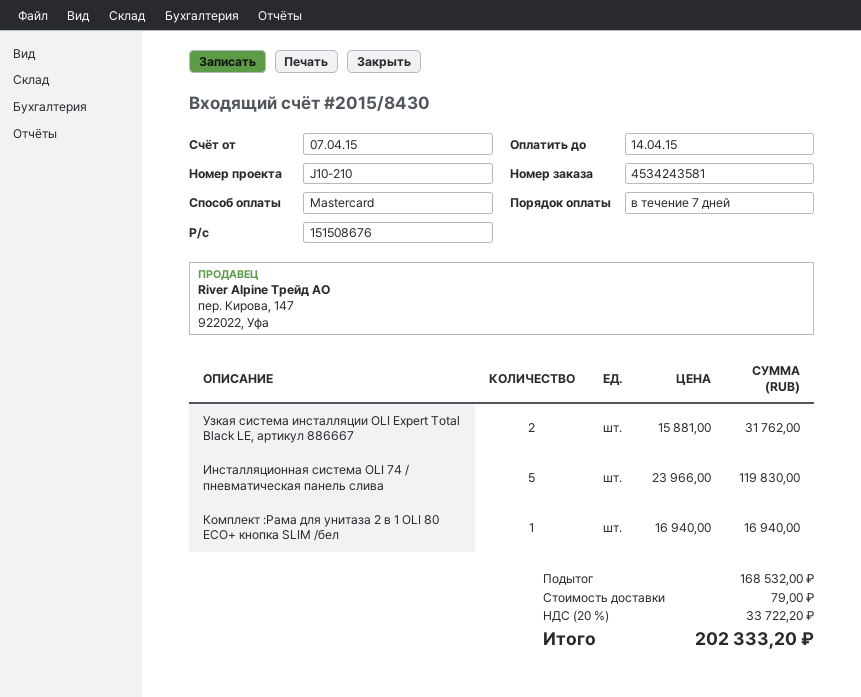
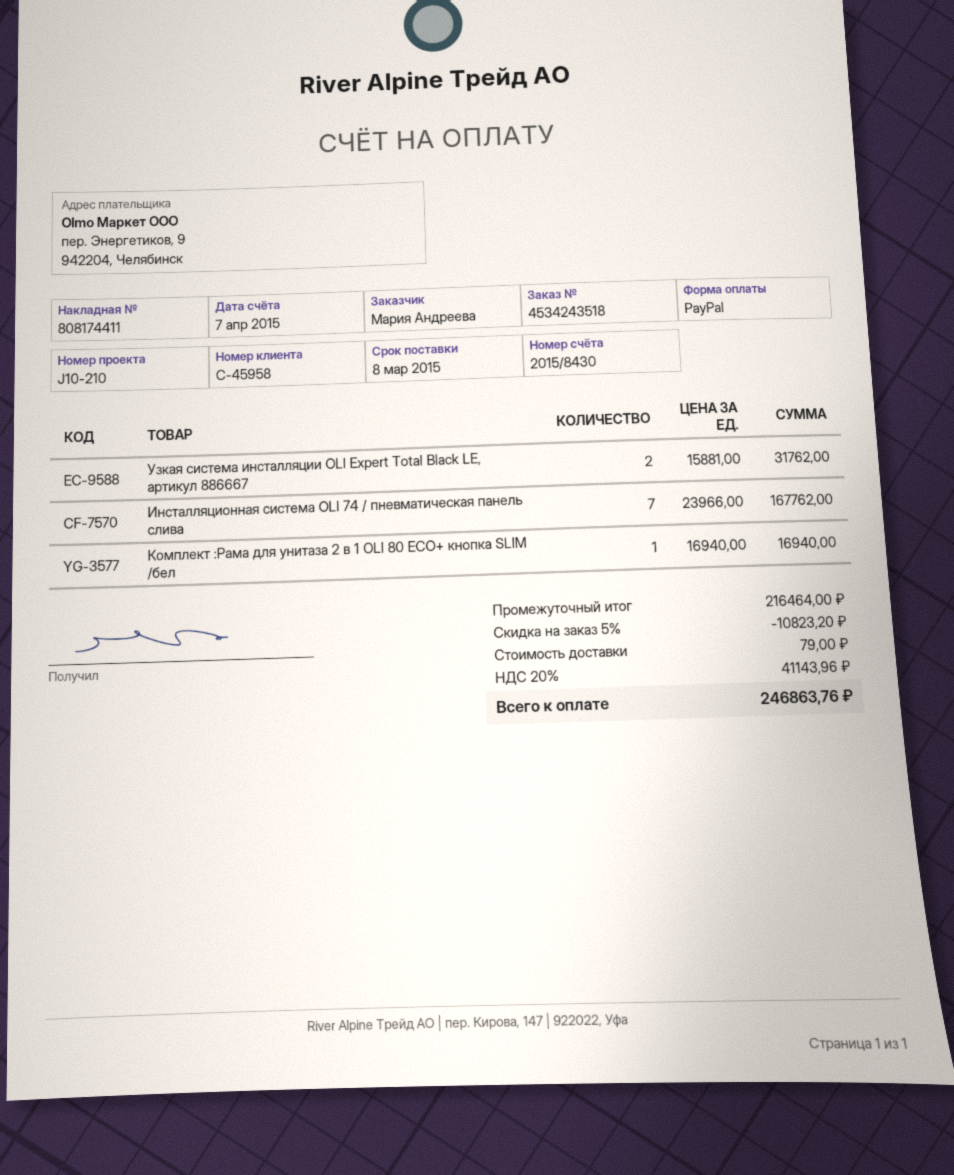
order number: 4534243581 -> 4534243518
payment method: Mastercard -> PayPal
Инсталляционная система OLI 74 / пневматическая панель слива: 5 x 23966.00 = 119830.00 -> 7 x 23966.00 = 167762.00
subtotal: 168532.00 -> 216464.00
discount: none -> 5% = 10823.20
tax: 20% = 33722.20 -> 20% = 41143.96
total: 202333.20 -> 246863.76

